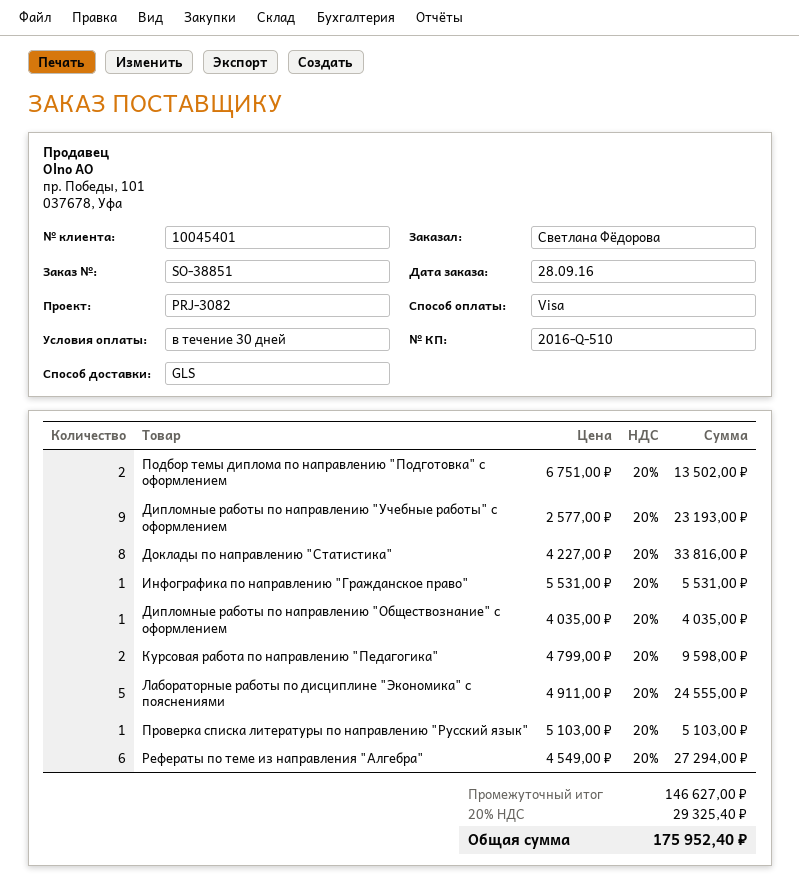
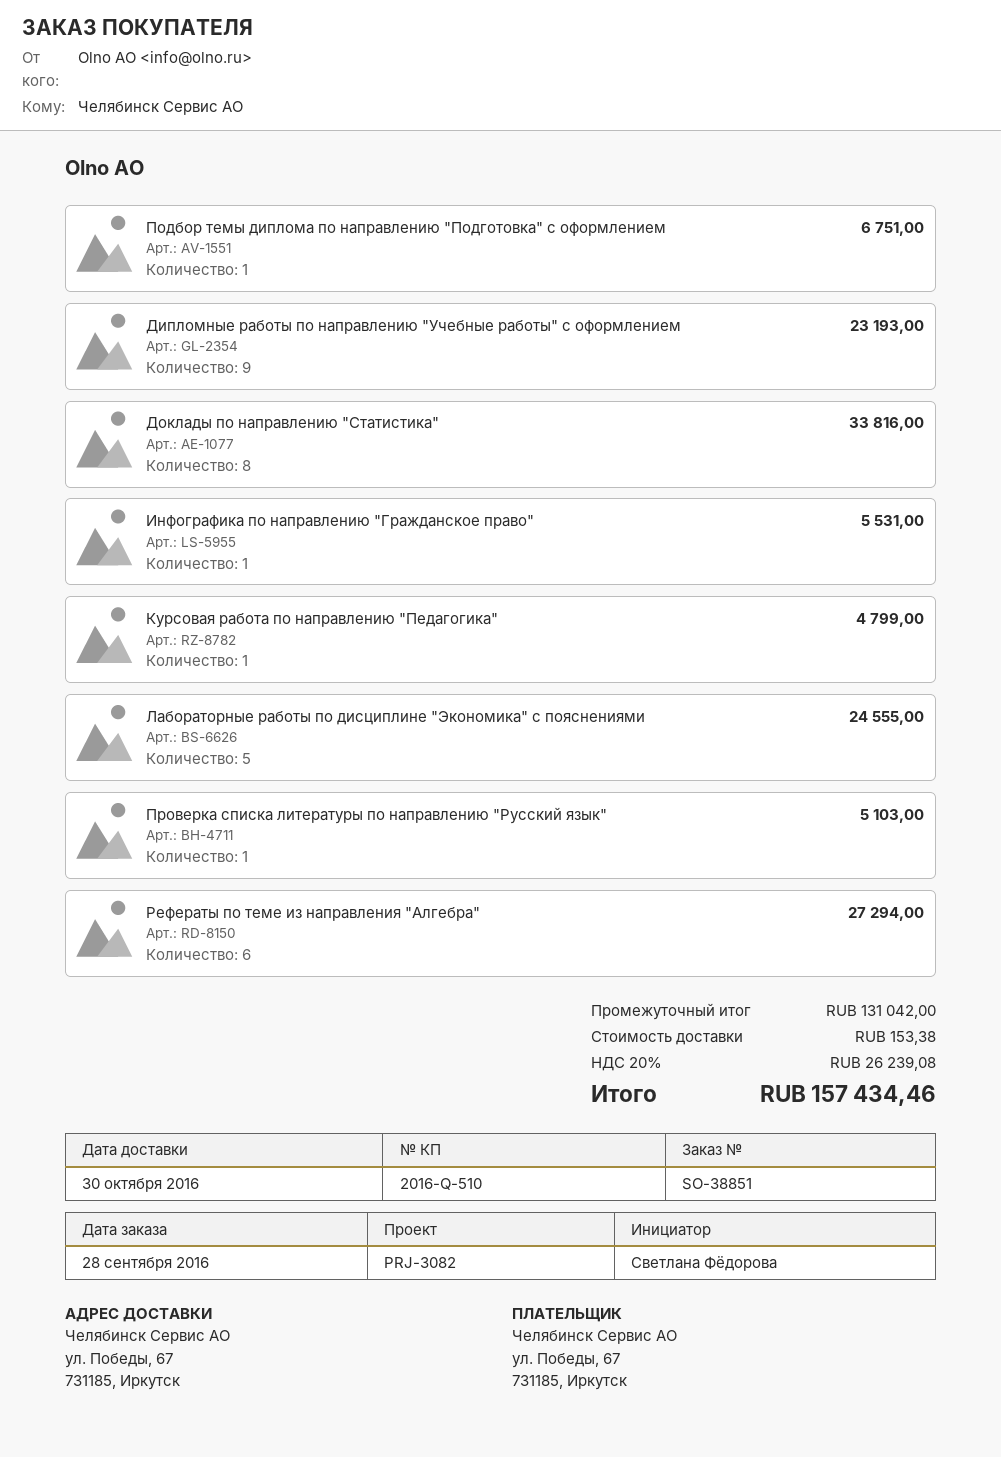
Подбор темы диплома по направлению "Подготовка" с оформлением: 2 for 13502.00 -> 1 for 6751.00
Дипломные работы по направлению "Обществознание" с оформлением: 1 for 4035.00 -> none
Курсовая работа по направлению "Педагогика": 2 for 9598.00 -> 1 for 4799.00
subtotal: 146627.00 -> 131042.00
shipping: none -> 153.38
tax: 20% = 29325.40 -> 20% = 26239.08
total: 175952.40 -> 157434.46

